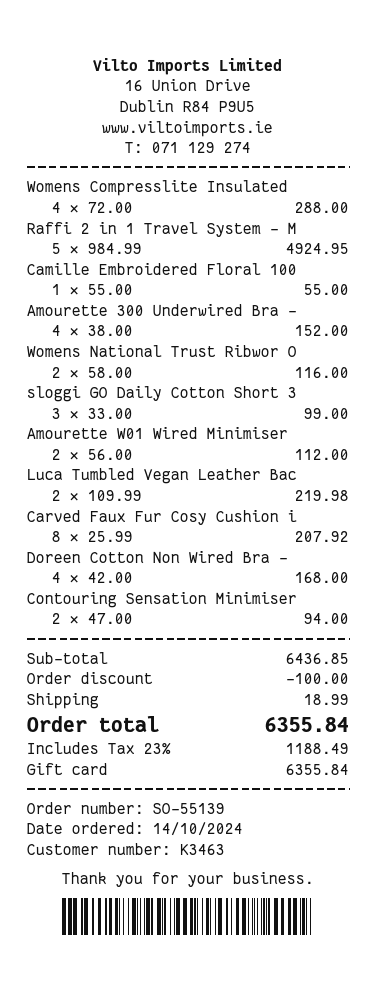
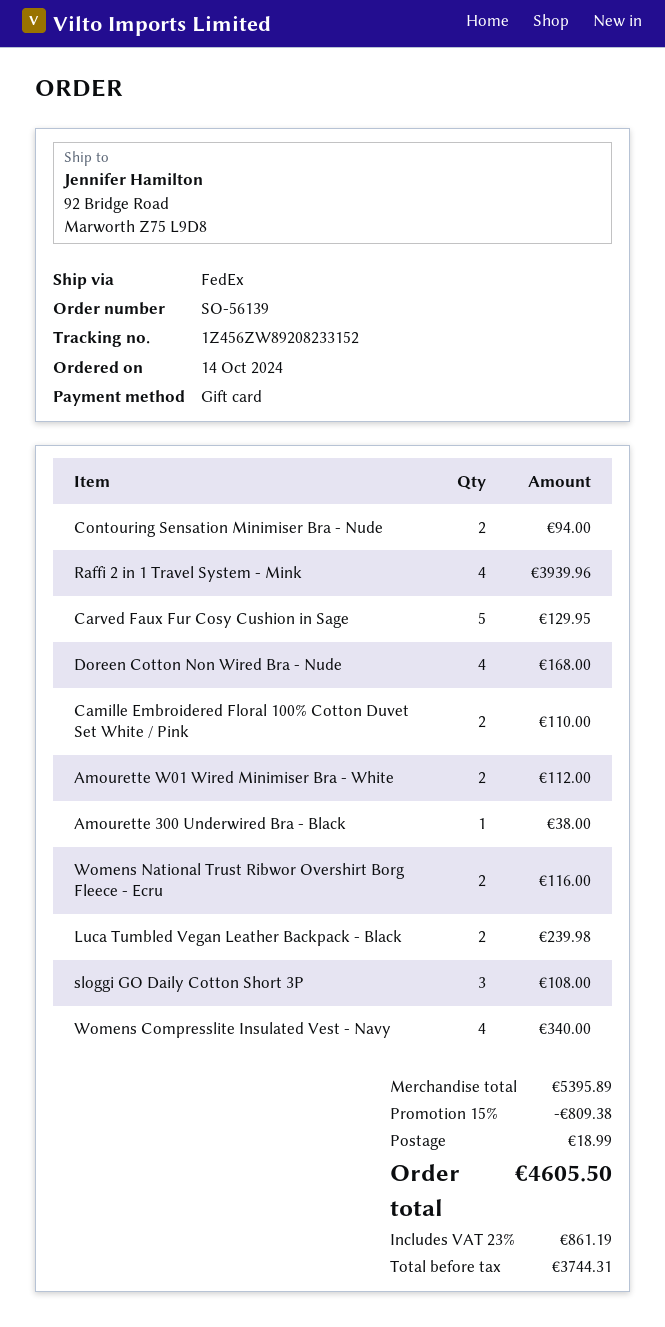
order number: SO-55139 -> SO-56139
Womens Compresslite Insulated: 4 for 288.00 -> 4 for 340.00
Raffi 2 in 1 Travel System - M: 5 for 4924.95 -> 4 for 3939.96
Camille Embroidered Floral 100: 1 for 55.00 -> 2 for 110.00
Amourette 300 Underwired Bra -: 4 for 152.00 -> 1 for 38.00
sloggi GO Daily Cotton Short 3: 3 for 99.00 -> 3 for 108.00
Luca Tumbled Vegan Leather Bac: 2 for 219.98 -> 2 for 239.98
Carved Faux Fur Cosy Cushion i: 8 for 207.92 -> 5 for 129.95
subtotal: 6436.85 -> 5395.89
discount: 100.00 -> 809.38
tax: 23% = 1188.49 -> 23% = 861.19
total: 6355.84 -> 4605.50

